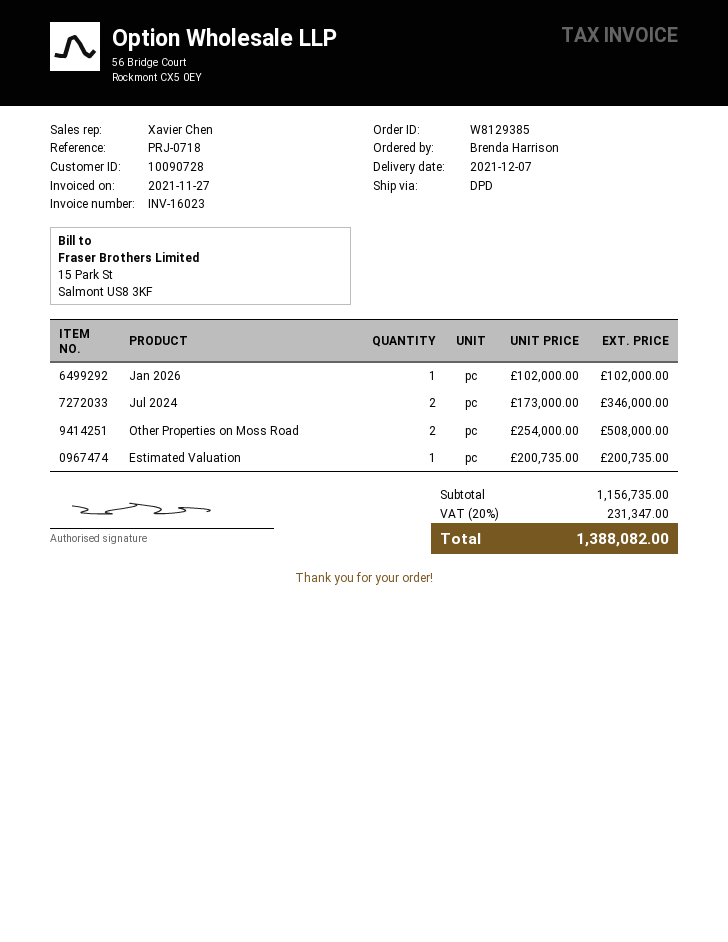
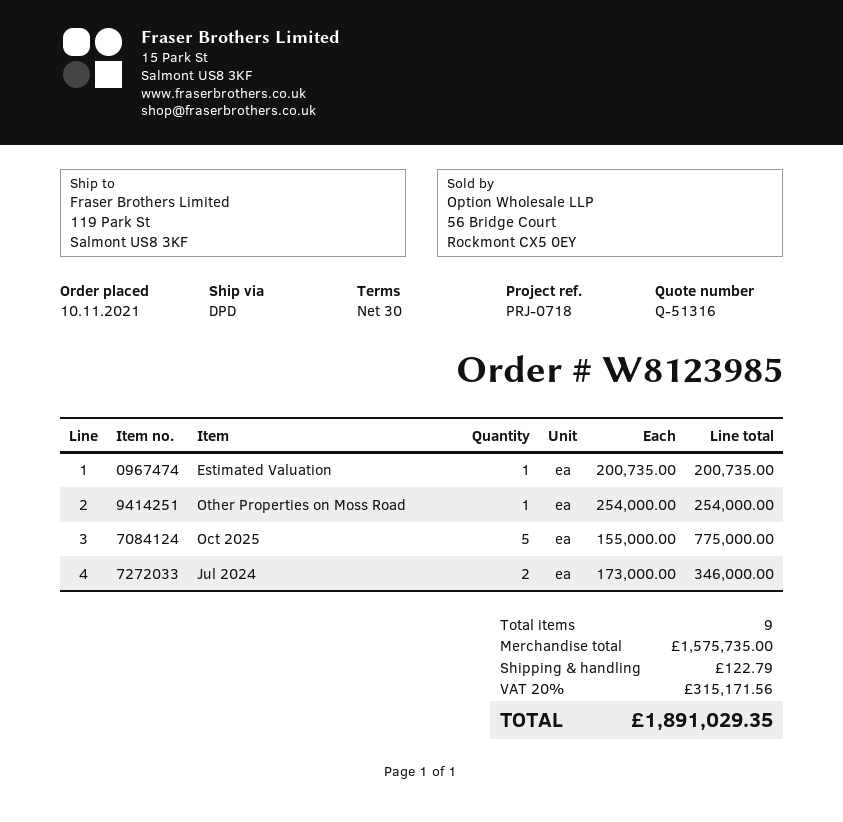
order number: W8129385 -> W8123985
Jan 2026: 1 x 102000.00 = 102000.00 -> none
Other Properties on Moss Road: 2 x 254000.00 = 508000.00 -> 1 x 254000.00 = 254000.00
Oct 2025: none -> 5 x 155000.00 = 775000.00
subtotal: 1156735.00 -> 1575735.00
shipping: none -> 122.79
tax: 20% = 231347.00 -> 20% = 315171.56
total: 1388082.00 -> 1891029.35

